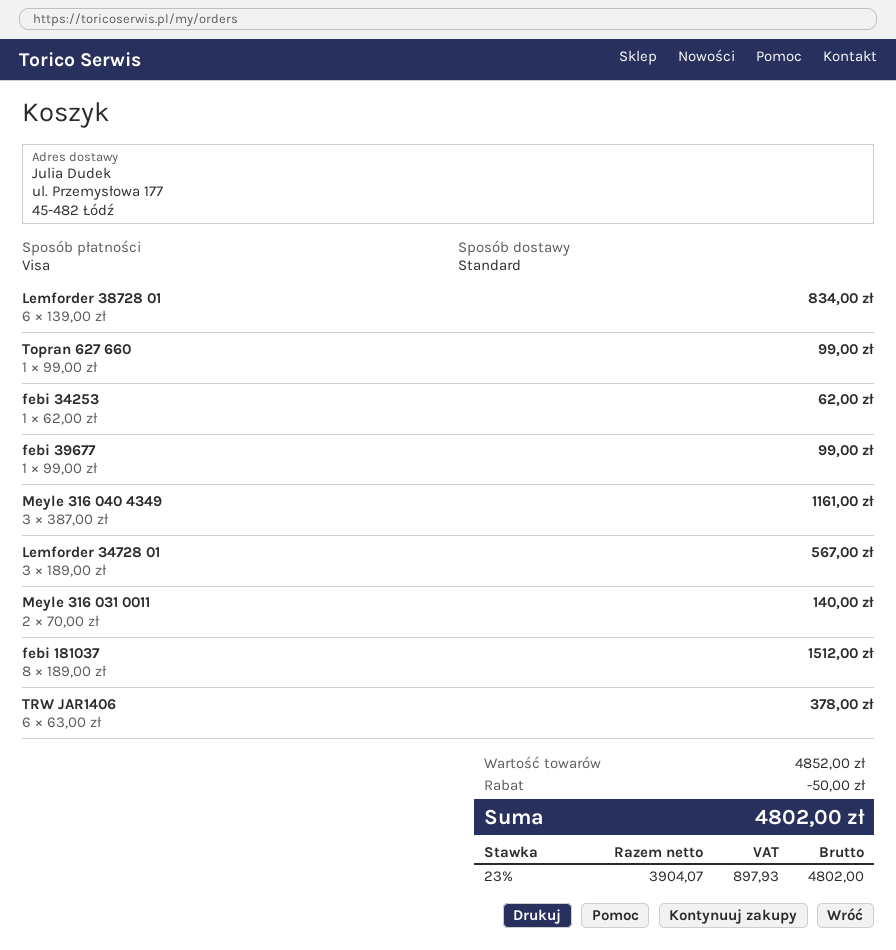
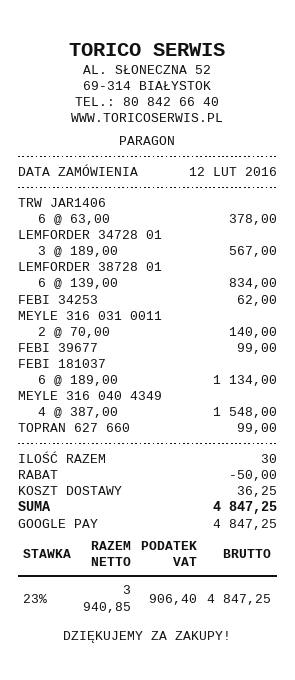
payment method: Visa -> Google Pay
Meyle 316 040 4349: 3 x 387.00 = 1161.00 -> 4 x 387.00 = 1548.00
febi 181037: 8 x 189.00 = 1512.00 -> 6 x 189.00 = 1134.00
shipping: none -> 36.25
net: 3904.07 -> 3940.85
tax: 23% = 897.93 -> 23% = 906.40
total: 4802.00 -> 4847.25

